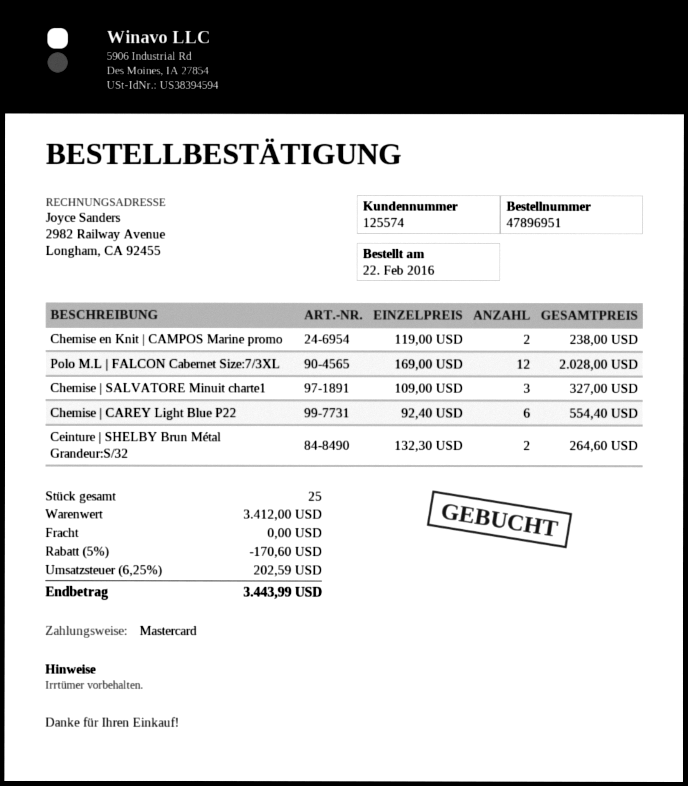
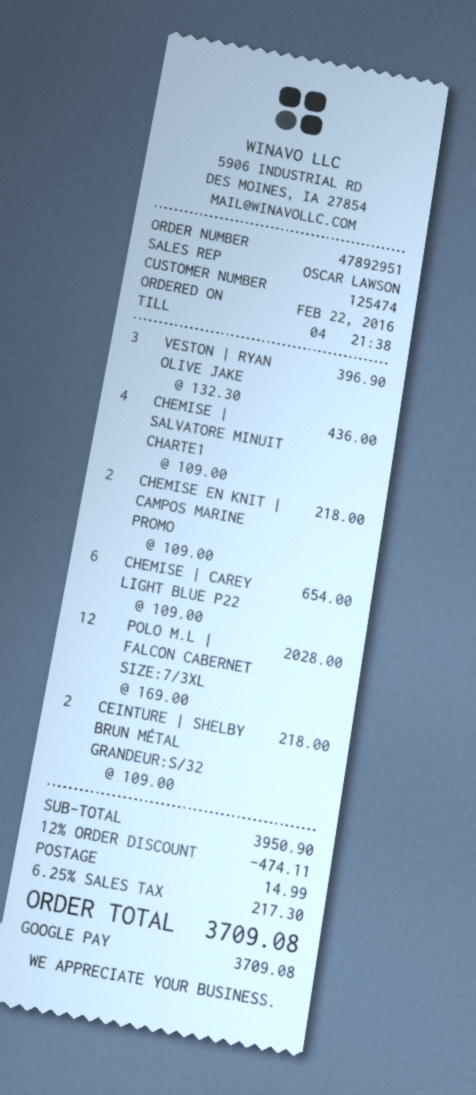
order number: 47896951 -> 47892951
customer number: 125574 -> 125474
payment method: Mastercard -> Google Pay
Chemise en Knit | CAMPOS Marine promo: 2 x 119.00 = 238.00 -> 2 x 109.00 = 218.00
Chemise | SALVATORE Minuit charte1: 3 x 109.00 = 327.00 -> 4 x 109.00 = 436.00
Chemise | CAREY Light Blue P22: 6 x 92.40 = 554.40 -> 6 x 109.00 = 654.00
Ceinture | SHELBY Brun Métal Grandeur:S/32: 2 x 132.30 = 264.60 -> 2 x 109.00 = 218.00
VESTON | RYAN OLIVE JAKE: none -> 3 x 132.30 = 396.90
subtotal: 3412.00 -> 3950.90
discount: 5% = 170.60 -> 12% = 474.11
shipping: 0.00 -> 14.99
tax: 6.25% = 202.59 -> 6.25% = 217.30
total: 3443.99 -> 3709.08

